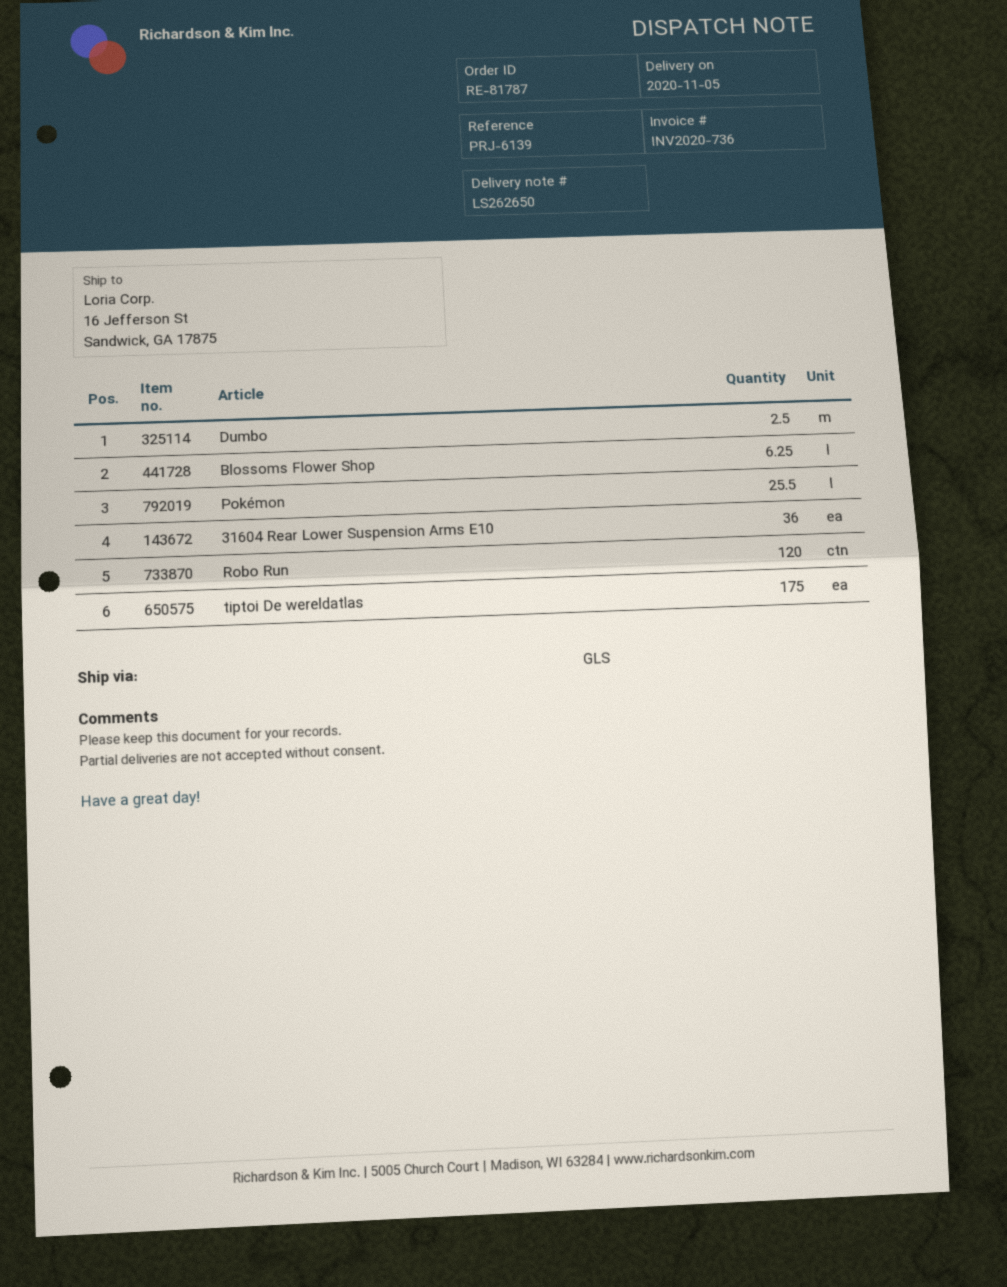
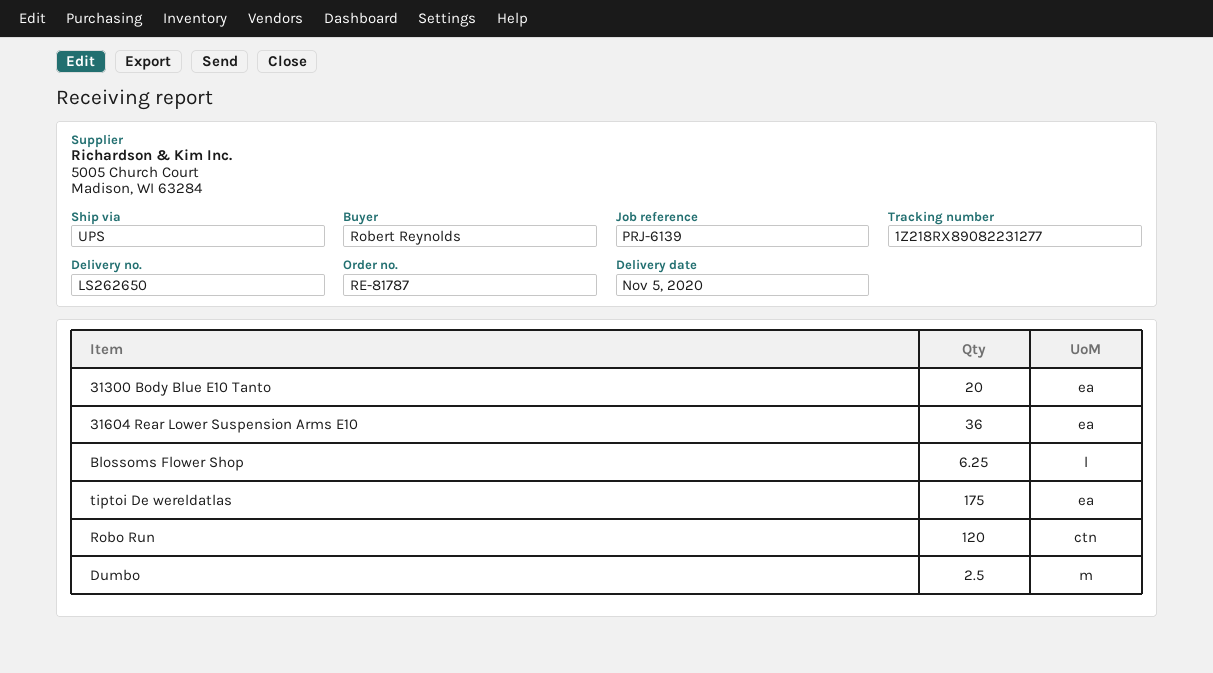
shipping method: GLS -> UPS
Pokémon: 25.5 -> none
31300 Body Blue E10 Tanto: none -> 20

